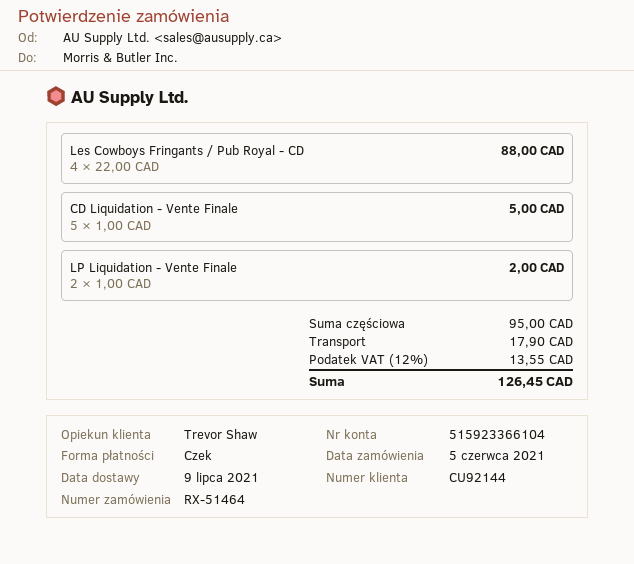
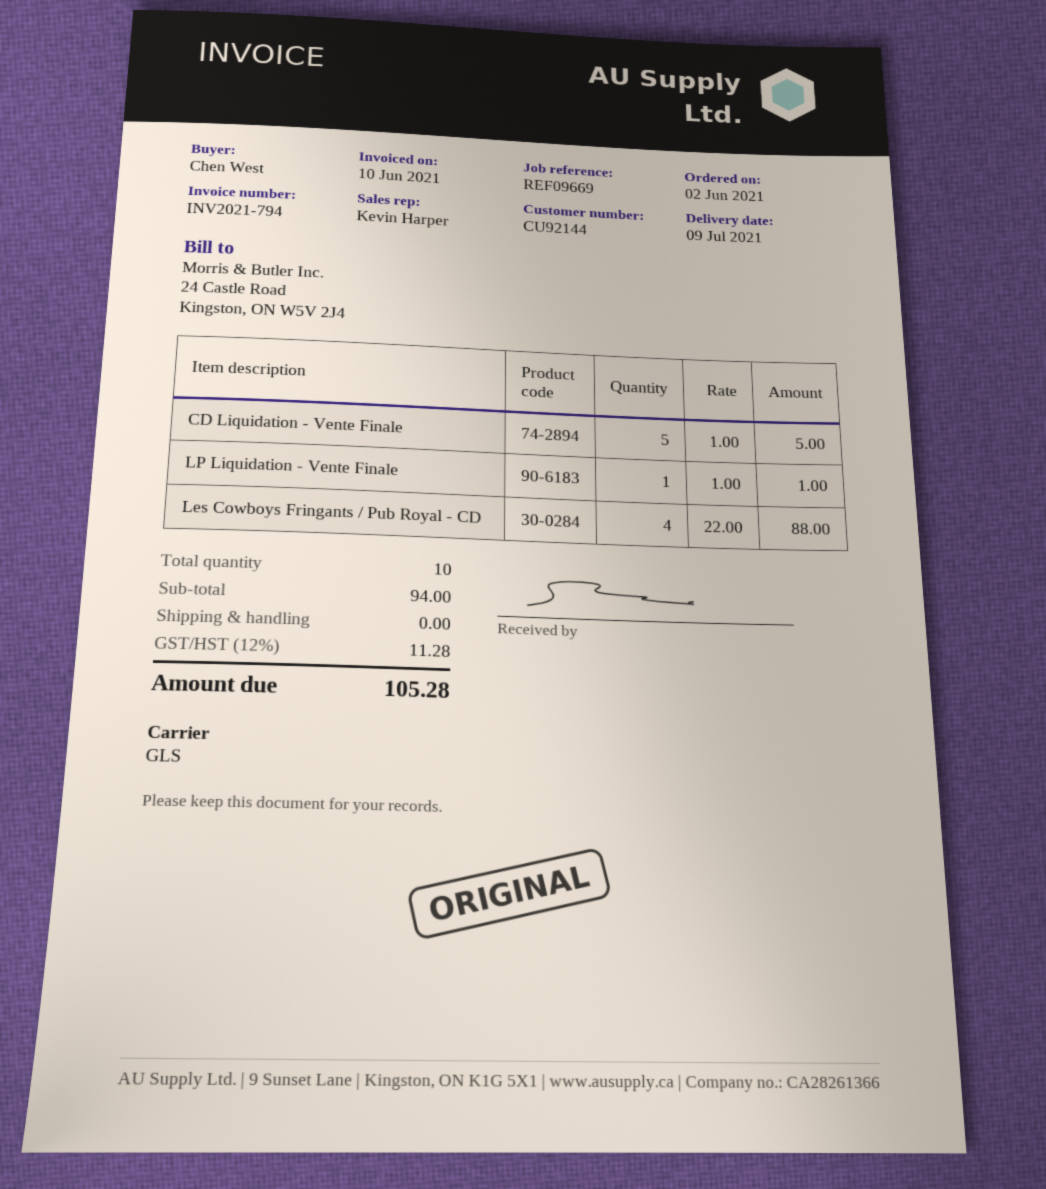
order date: 2021-06-05 -> 2021-06-02
sales rep: Trevor Shaw -> Kevin Harper
LP Liquidation - Vente Finale: 2 x 1.00 = 2.00 -> 1 x 1.00 = 1.00
subtotal: 95.00 -> 94.00
shipping: 17.90 -> 0.00
tax: 12% = 13.55 -> 12% = 11.28
total: 126.45 -> 105.28

